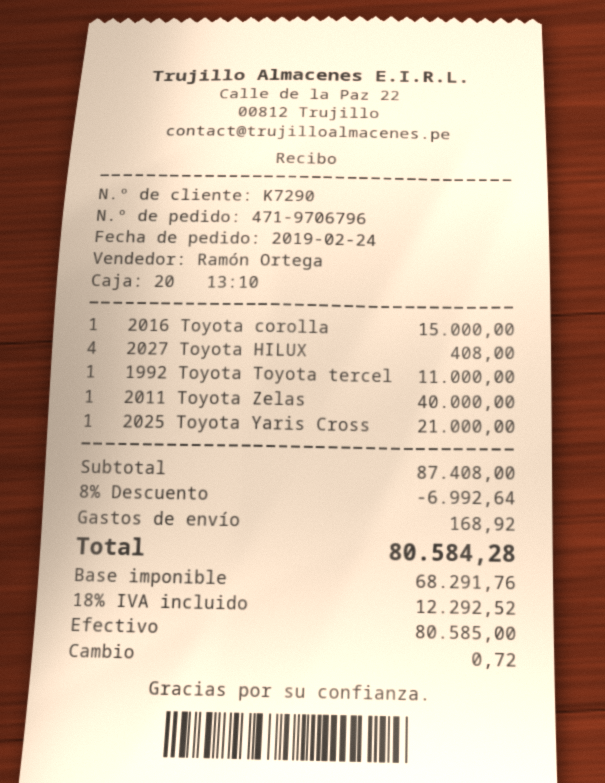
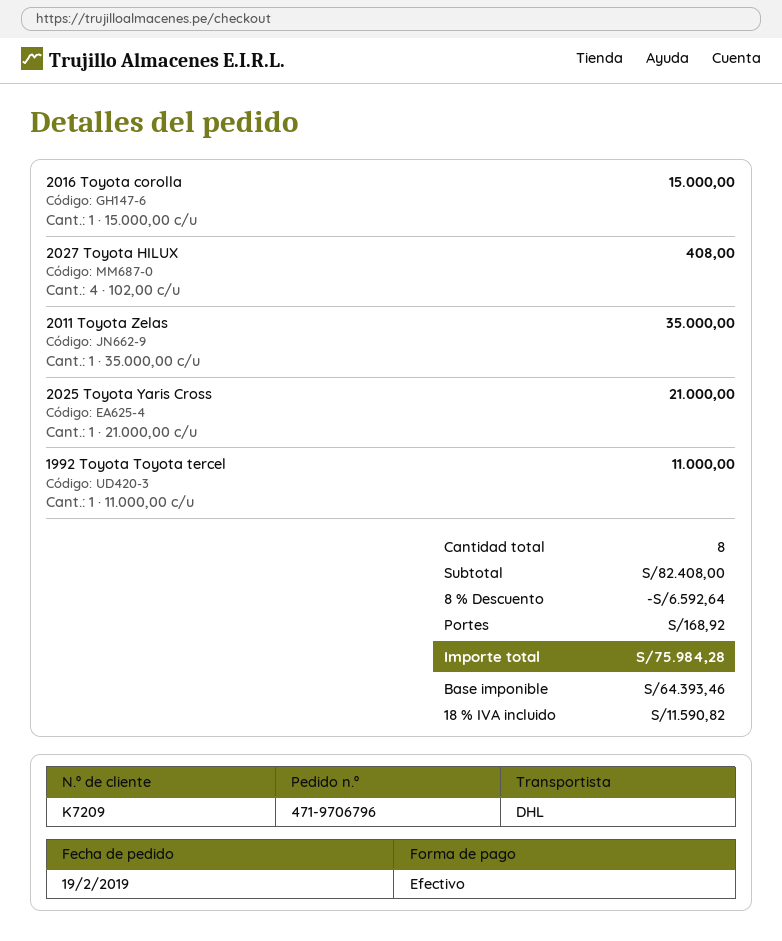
order date: 2019-02-24 -> 2019-02-19
customer number: K7290 -> K7209
2011 Toyota Zelas: 1 for 40000.00 -> 1 for 35000.00
subtotal: 87408.00 -> 82408.00
discount: 8% = 6992.64 -> 8% = 6592.64
net: 68291.76 -> 64393.46
tax: 18% = 12292.52 -> 18% = 11590.82
total: 80584.28 -> 75984.28

